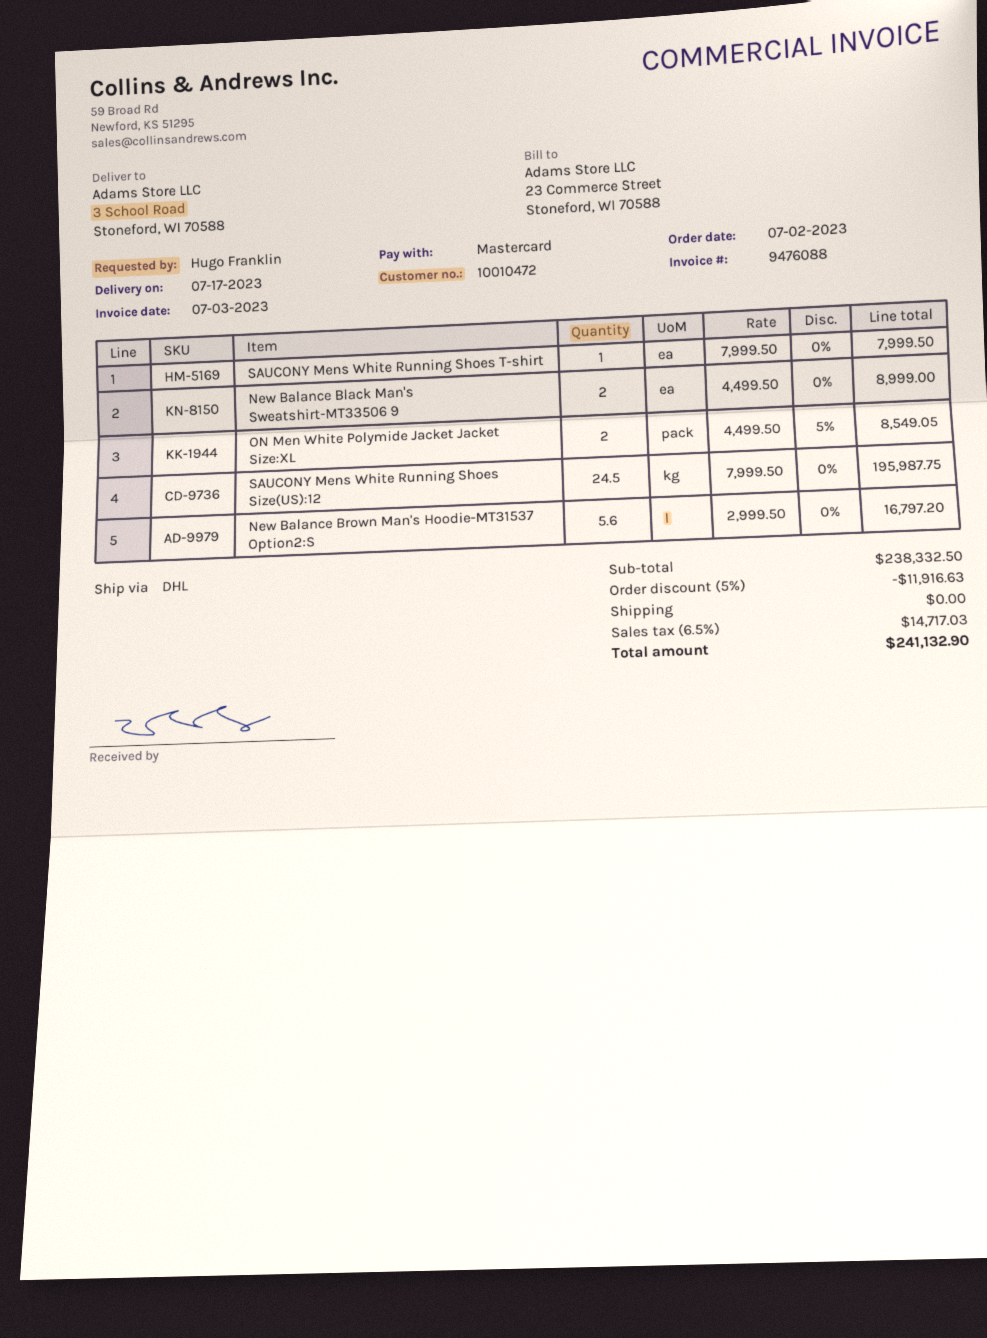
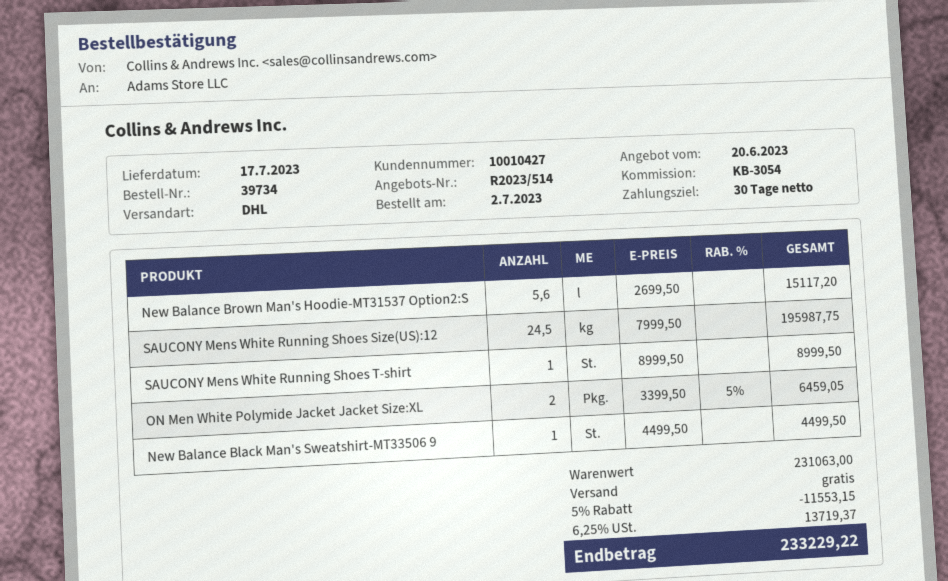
customer number: 10010472 -> 10010427
SAUCONY Mens White Running Shoes T-shirt: 1 x 7999.50 = 7999.50 -> 1 x 8999.50 = 8999.50
New Balance Black Man's Sweatshirt-MT33506 9: 2 x 4499.50 = 8999.00 -> 1 x 4499.50 = 4499.50
ON Men White Polymide Jacket Jacket Size:XL: 2 x 4499.50 - 5% = 8549.05 -> 2 x 3399.50 - 5% = 6459.05
New Balance Brown Man's Hoodie-MT31537 Option2:S: 5.6 x 2999.50 = 16797.20 -> 5.6 x 2699.50 = 15117.20
subtotal: 238332.50 -> 231063.00
discount: 5% = 11916.63 -> 5% = 11553.15
tax: 6.5% = 14717.03 -> 6.25% = 13719.37
total: 241132.90 -> 233229.22

